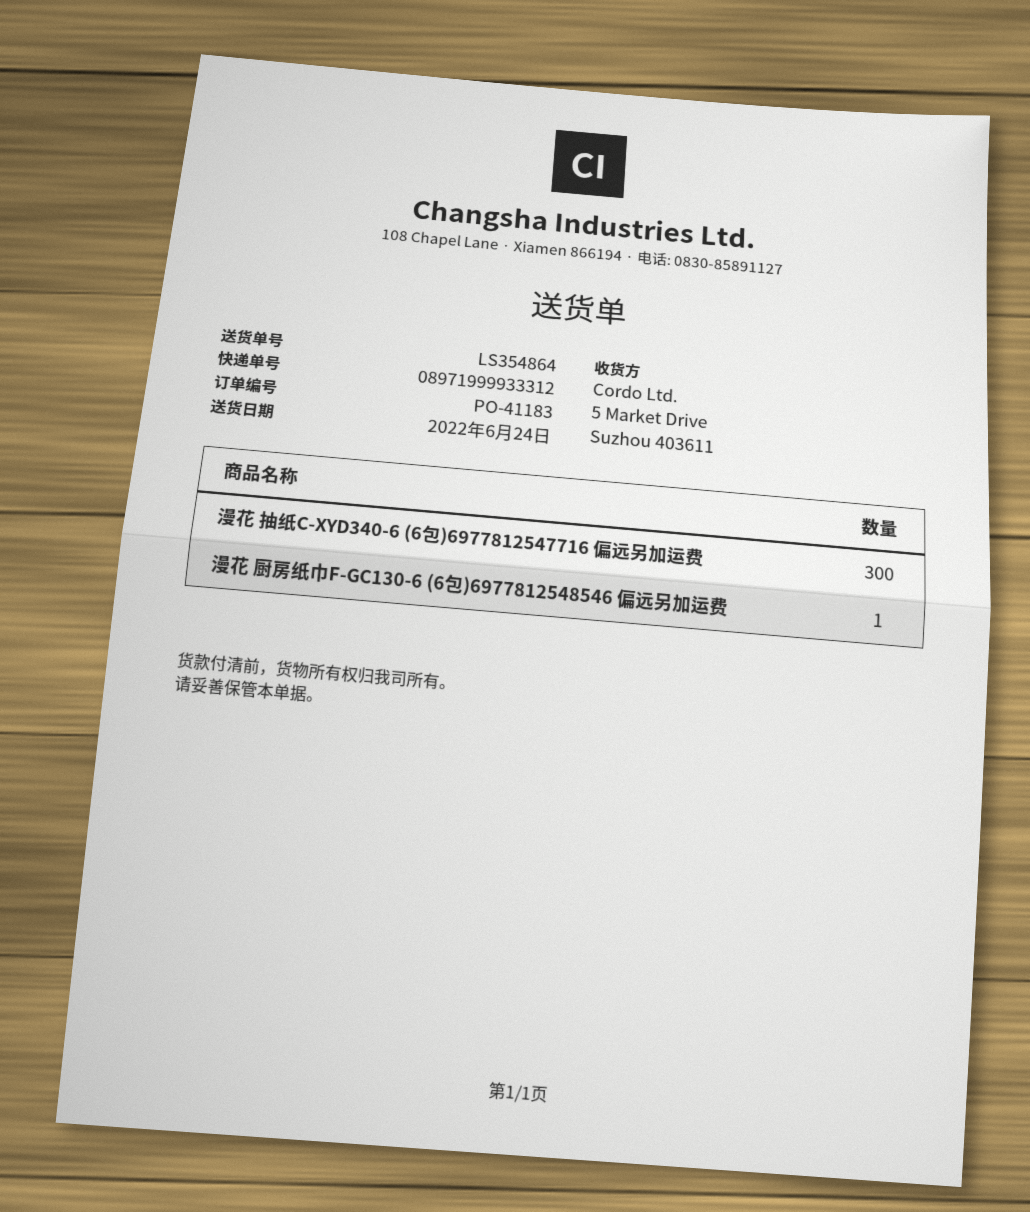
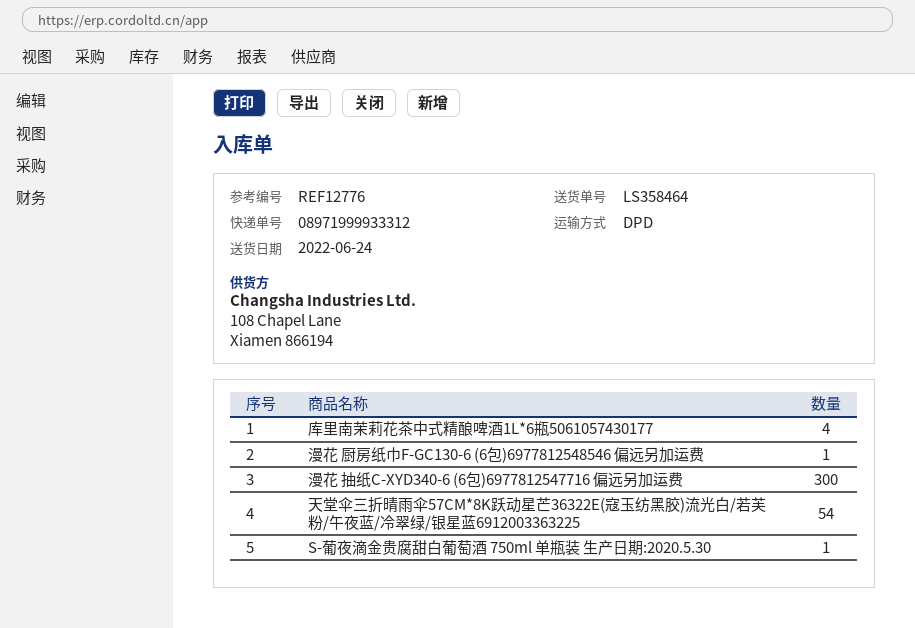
delivery note number: LS354864 -> LS358464
库里南茉莉花茶中式精酿啤酒1L*6瓶5061057430177: none -> 4
天堂伞三折晴雨伞57CM*8K跃动星芒36322E(寇玉纺黑胶)流光白/若芙粉/午夜蓝/冷翠绿/银星蓝6912003363225: none -> 54
S-葡夜滴金贵腐甜白葡萄酒 750ml 单瓶装 生产日期:2020.5.30: none -> 1

